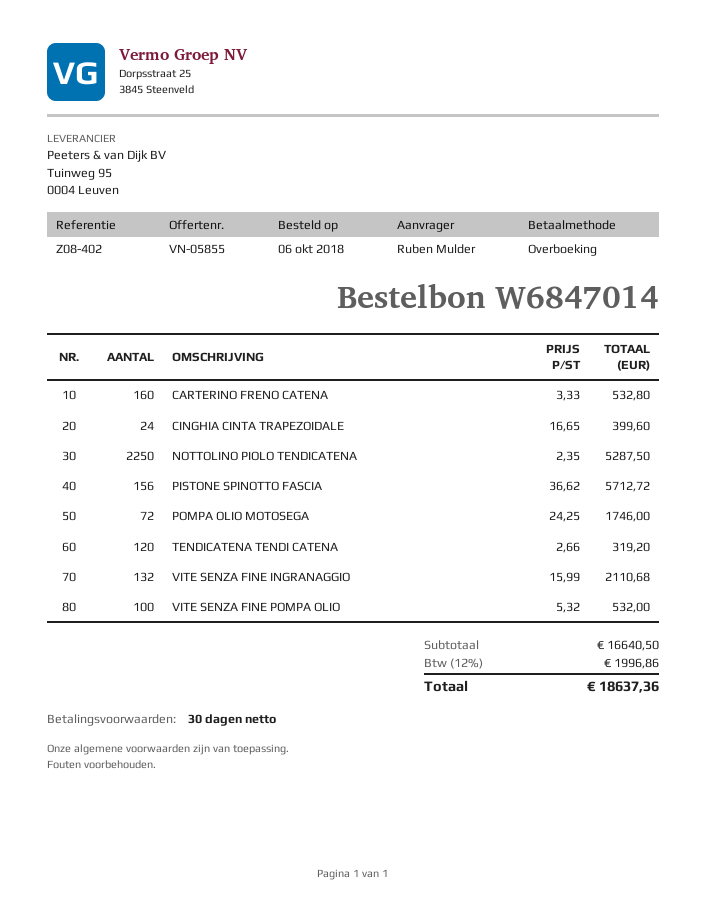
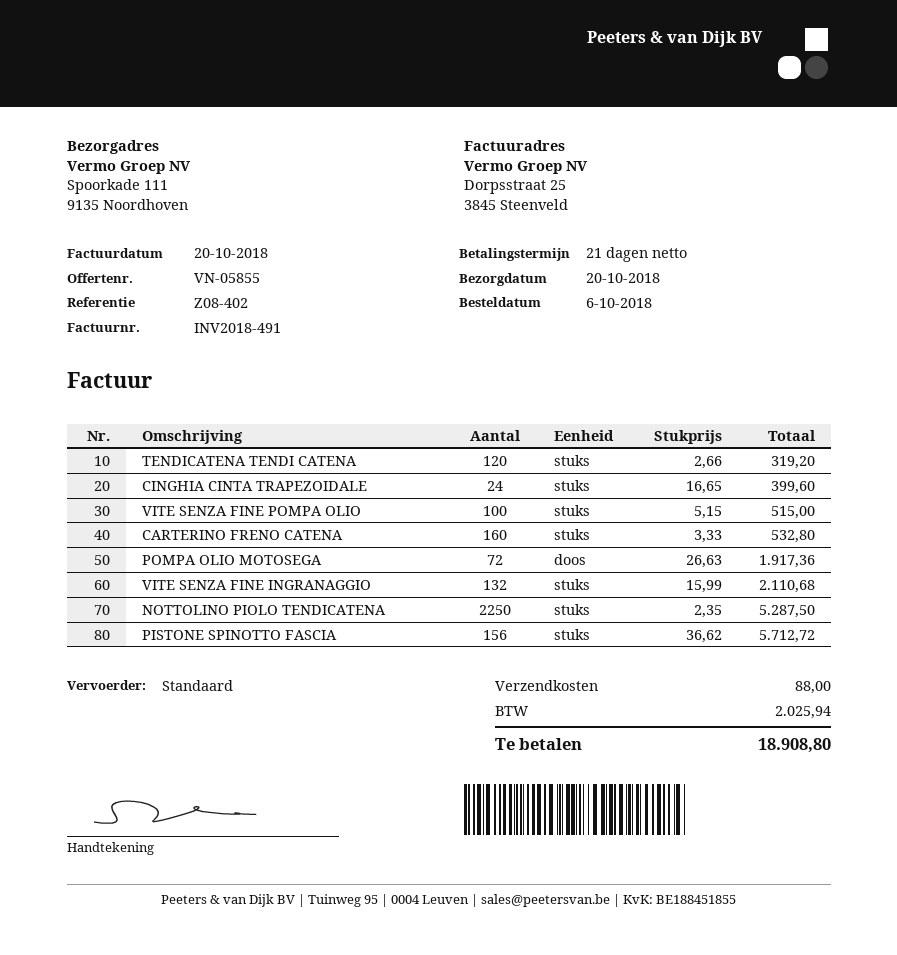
payment terms: 30 days -> 21 days
POMPA OLIO MOTOSEGA: 72 x 24.25 = 1746.00 -> 72 x 26.63 = 1917.36
VITE SENZA FINE POMPA OLIO: 100 x 5.32 = 532.00 -> 100 x 5.15 = 515.00
shipping: none -> 88.00
tax: 1996.86 -> 2025.94
total: 18637.36 -> 18908.80

